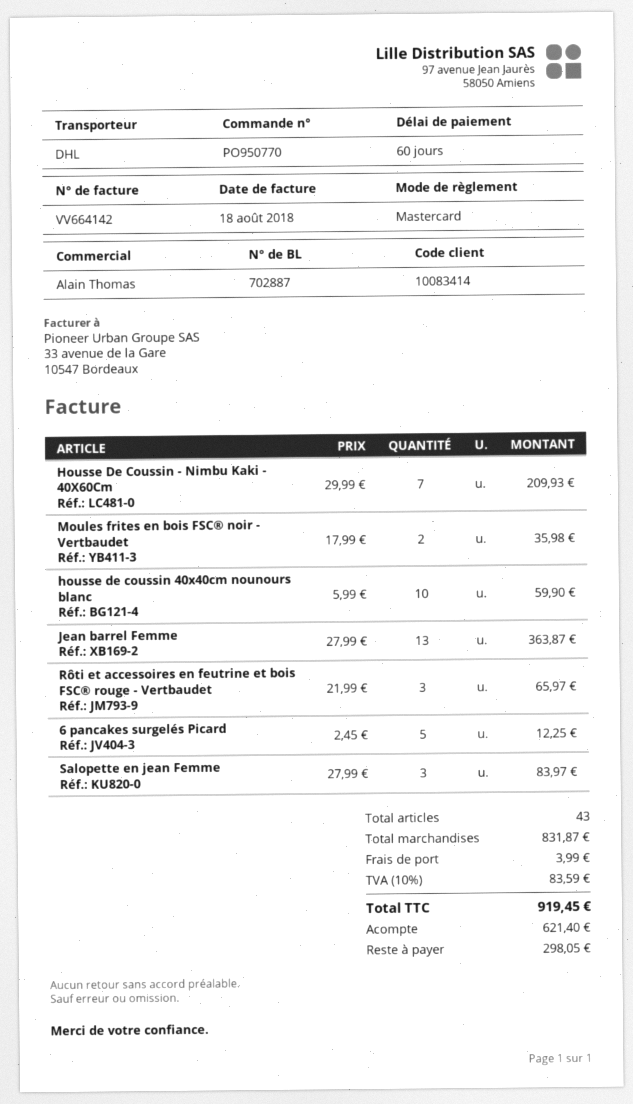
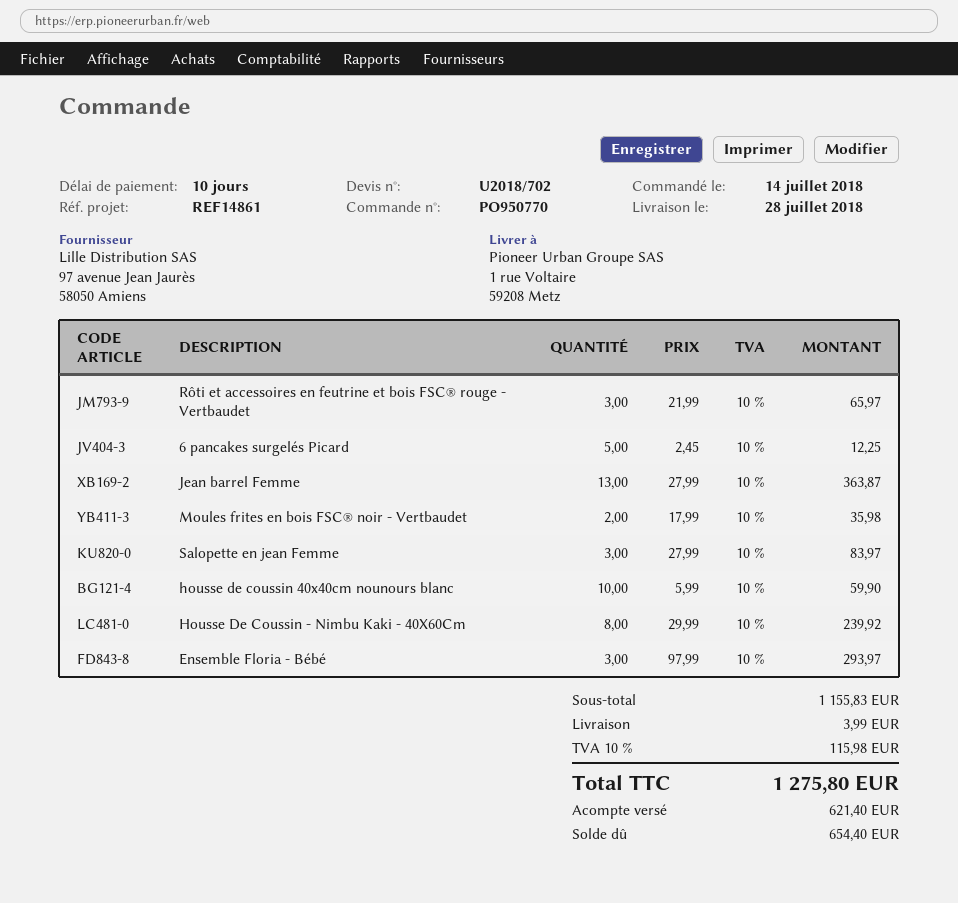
payment terms: 60 days -> 10 days
Housse De Coussin - Nimbu Kaki - 40X60Cm: 7 x 29.99 = 209.93 -> 8 x 29.99 = 239.92
Ensemble Floria - Bébé: none -> 3 x 97.99 = 293.97
subtotal: 831.87 -> 1155.83
tax: 10% = 83.59 -> 10% = 115.98
total: 919.45 -> 1275.80
balance: 298.05 -> 654.40

